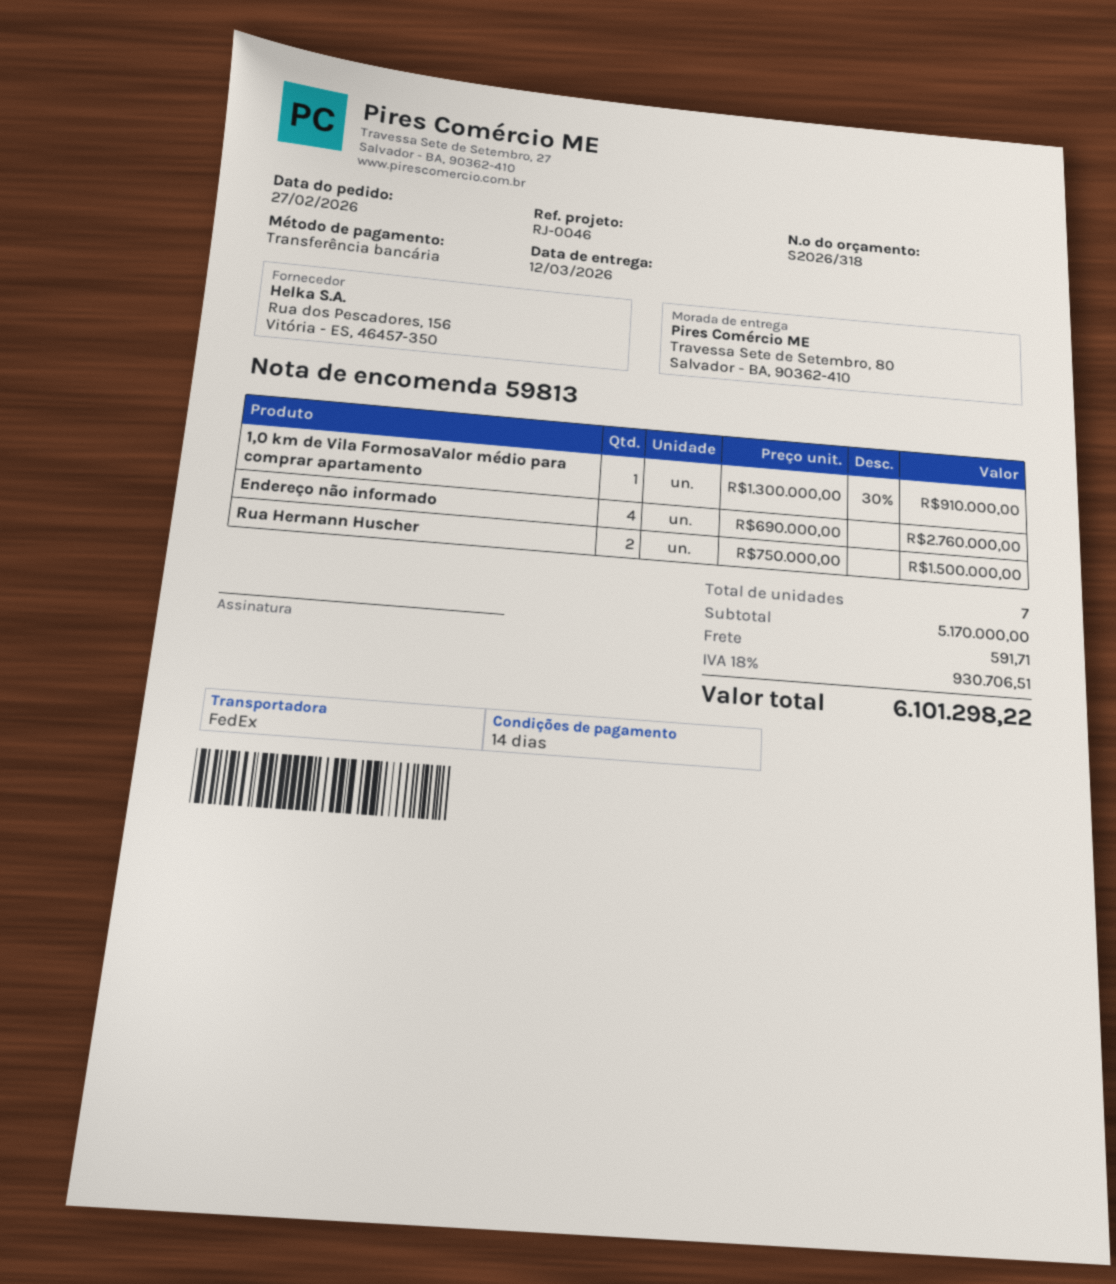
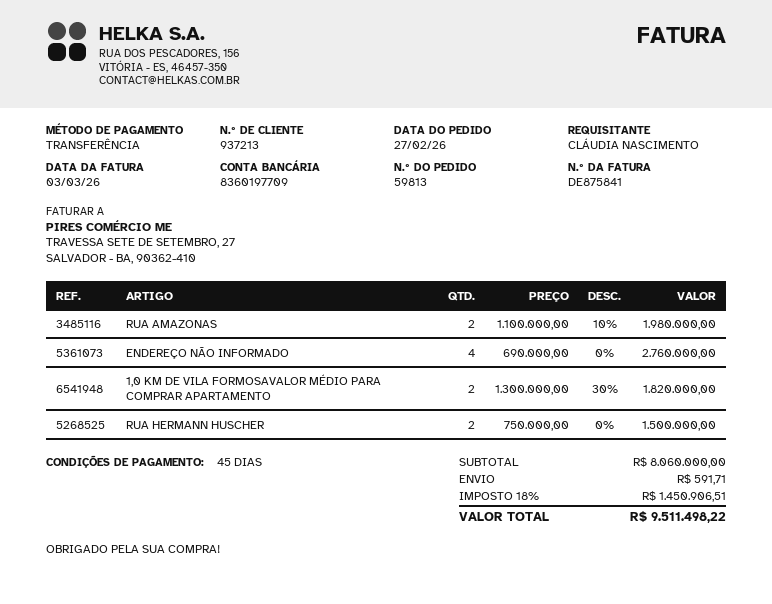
payment terms: 14 days -> 45 days
1,0 km de Vila FormosaValor médio para comprar apartamento: 1 x 1300000.00 - 30% = 910000.00 -> 2 x 1300000.00 - 30% = 1820000.00
RUA AMAZONAS: none -> 2 x 1100000.00 - 10% = 1980000.00
subtotal: 5170000.00 -> 8060000.00
tax: 18% = 930706.51 -> 18% = 1450906.51
total: 6101298.22 -> 9511498.22

